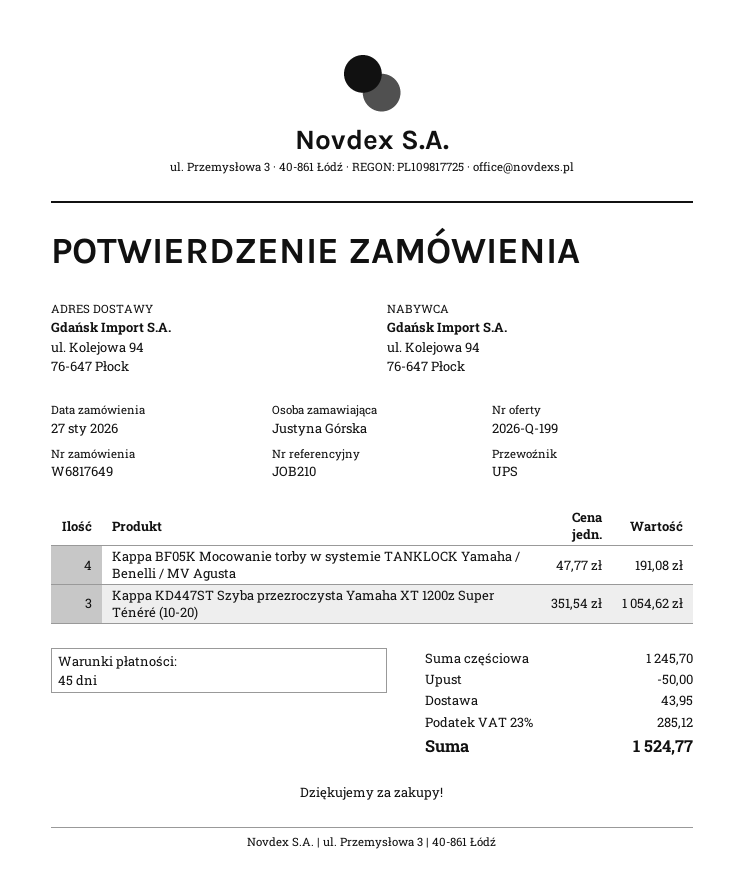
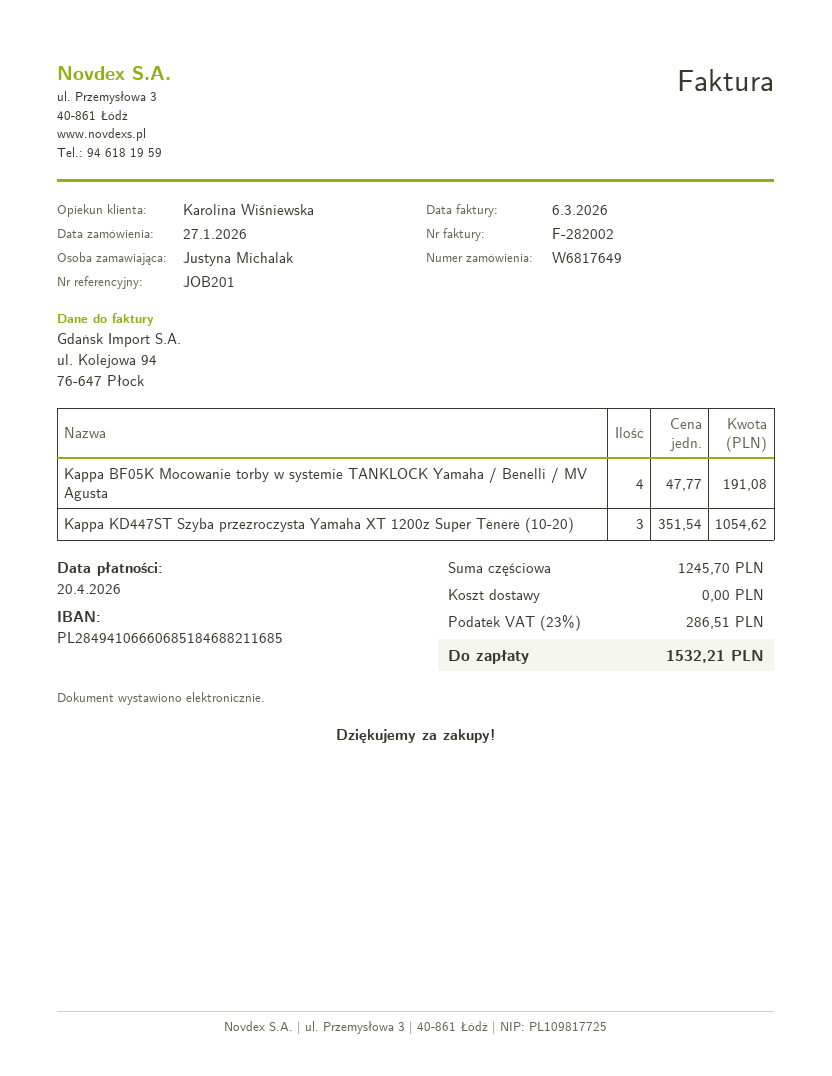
reference: JOB210 -> JOB201
ordered by: Justyna Górska -> Justyna Michalak
discount: 50.00 -> none
shipping: 43.95 -> 0.00
tax: 23% = 285.12 -> 23% = 286.51
total: 1524.77 -> 1532.21

